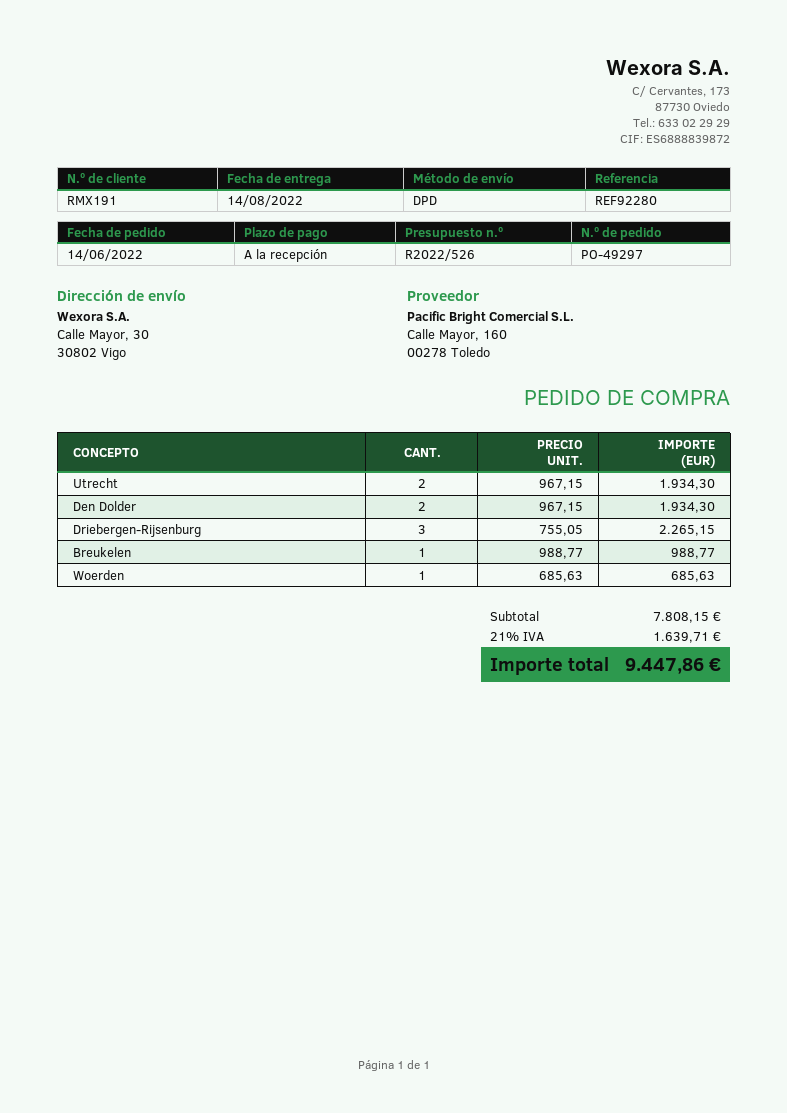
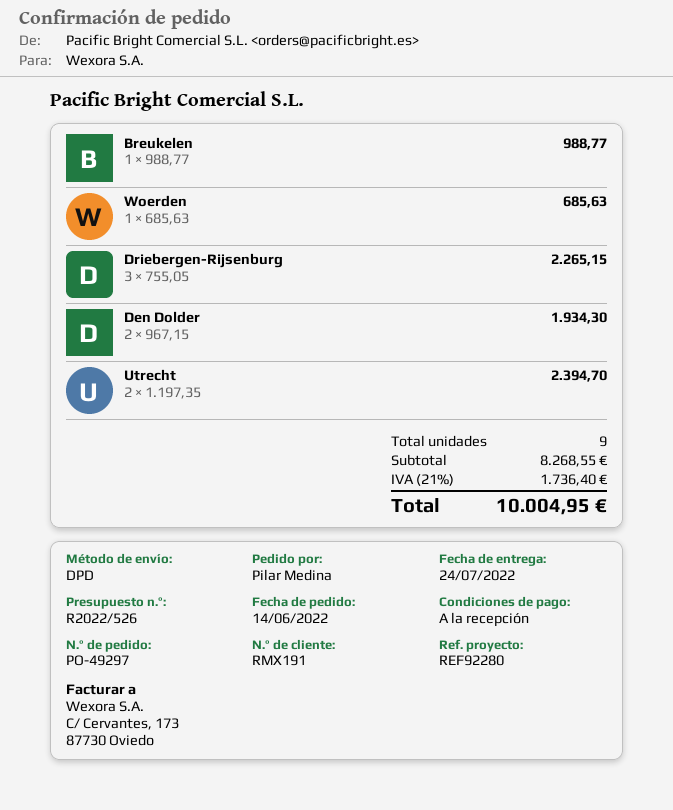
delivery date: 2022-08-14 -> 2022-07-24
Utrecht: 2 x 967.15 = 1934.30 -> 2 x 1197.35 = 2394.70
subtotal: 7808.15 -> 8268.55
tax: 21% = 1639.71 -> 21% = 1736.40
total: 9447.86 -> 10004.95

